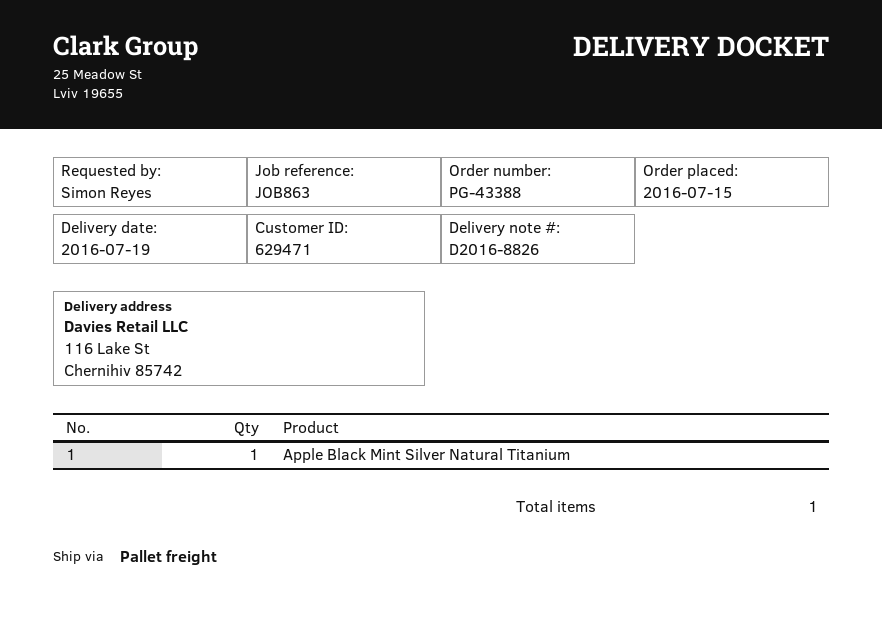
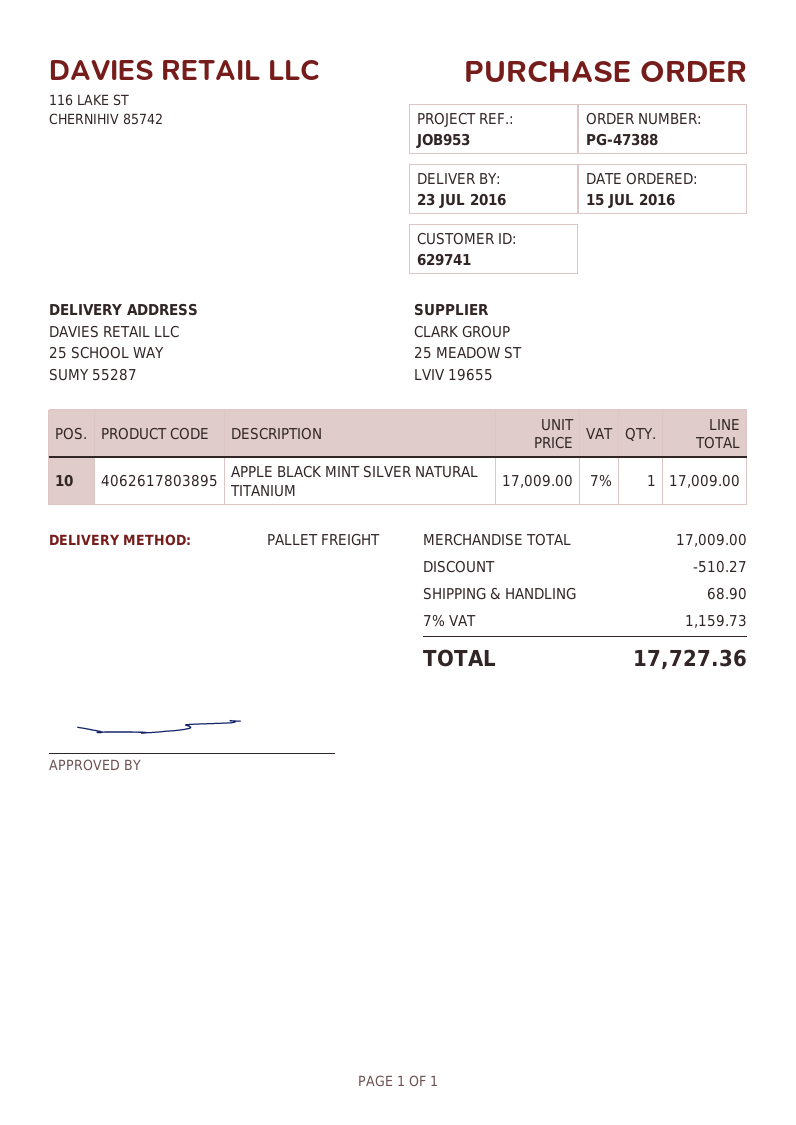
order number: PG-43388 -> PG-47388
delivery date: 2016-07-19 -> 2016-07-23
customer number: 629471 -> 629741
reference: JOB863 -> JOB953
ship to: 116 Lake St, Chernihiv 85742 -> 25 SCHOOL WAY, SUMY 55287

